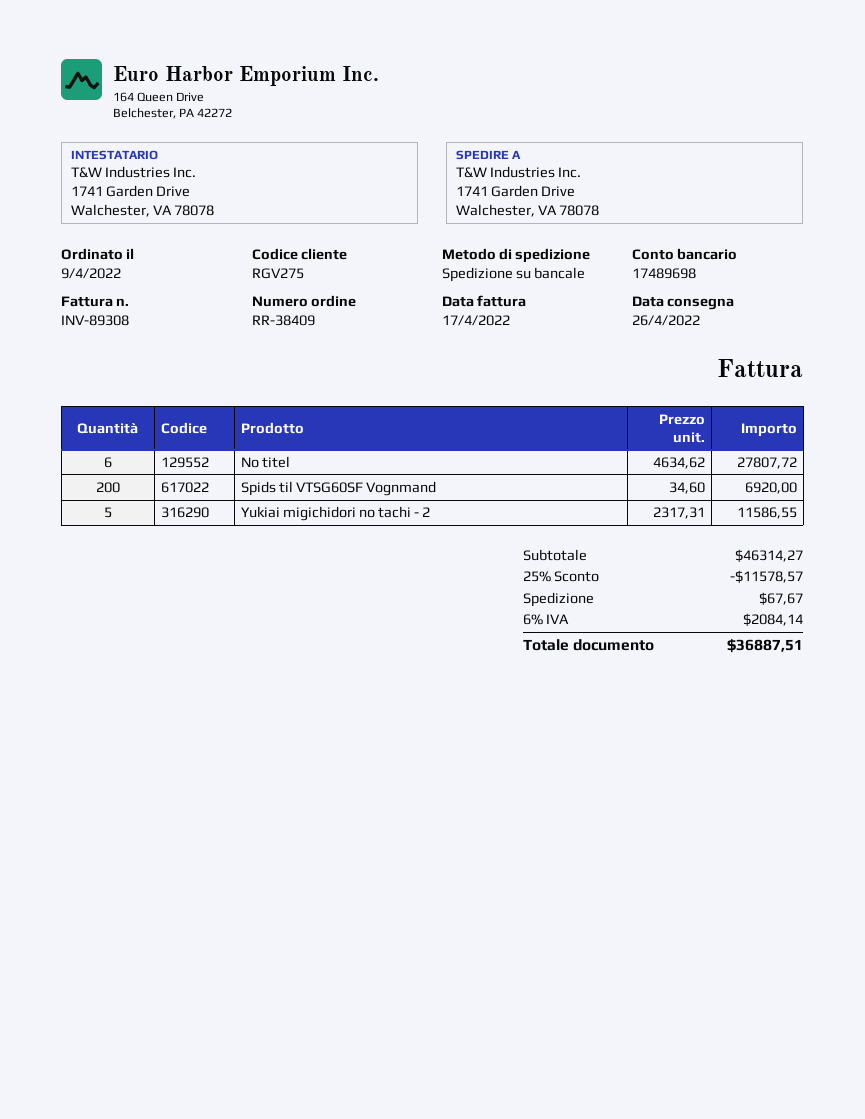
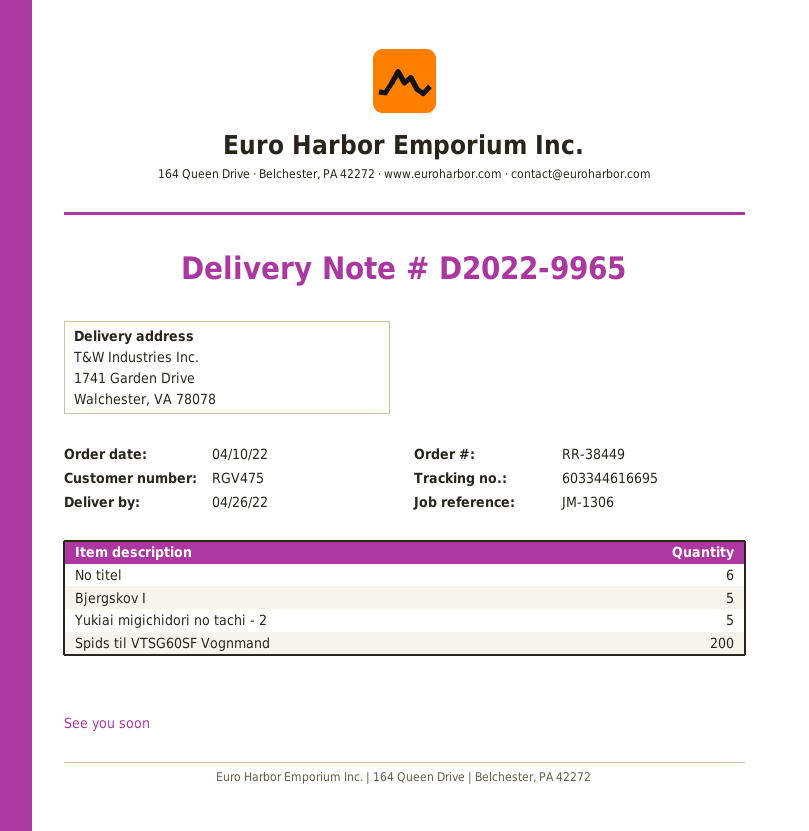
order number: RR-38409 -> RR-38449
order date: 2022-04-09 -> 2022-04-10
customer number: RGV275 -> RGV475
Bjergskov I: none -> 5

